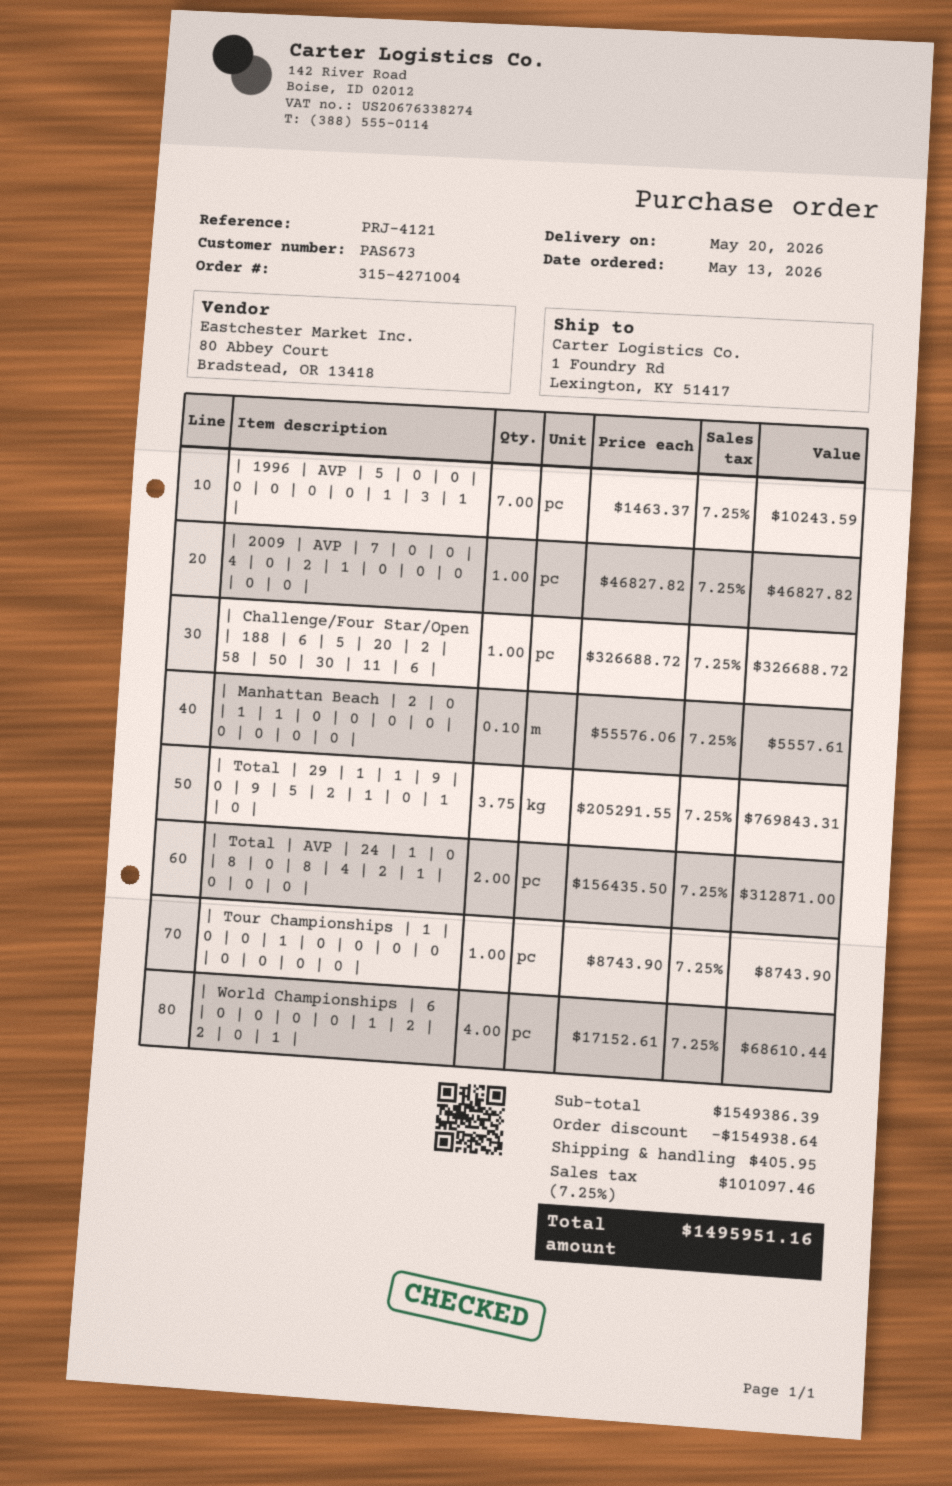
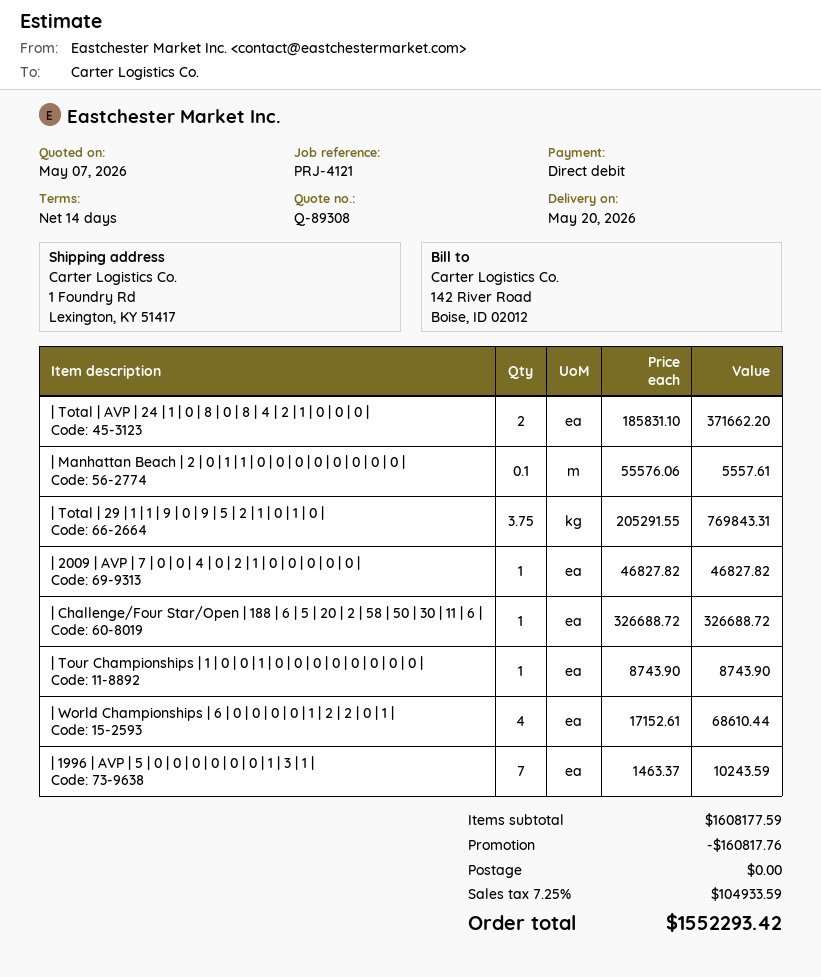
| Total | AVP | 24 | 1 | 0 | 8 | 0 | 8 | 4 | 2 | 1 | 0 | 0 | 0 |: 2 x 156435.50 = 312871.00 -> 2 x 185831.10 = 371662.20
subtotal: 1549386.39 -> 1608177.59
discount: 154938.64 -> 160817.76
shipping: 405.95 -> 0.00
tax: 7.25% = 101097.46 -> 7.25% = 104933.59
total: 1495951.16 -> 1552293.42

